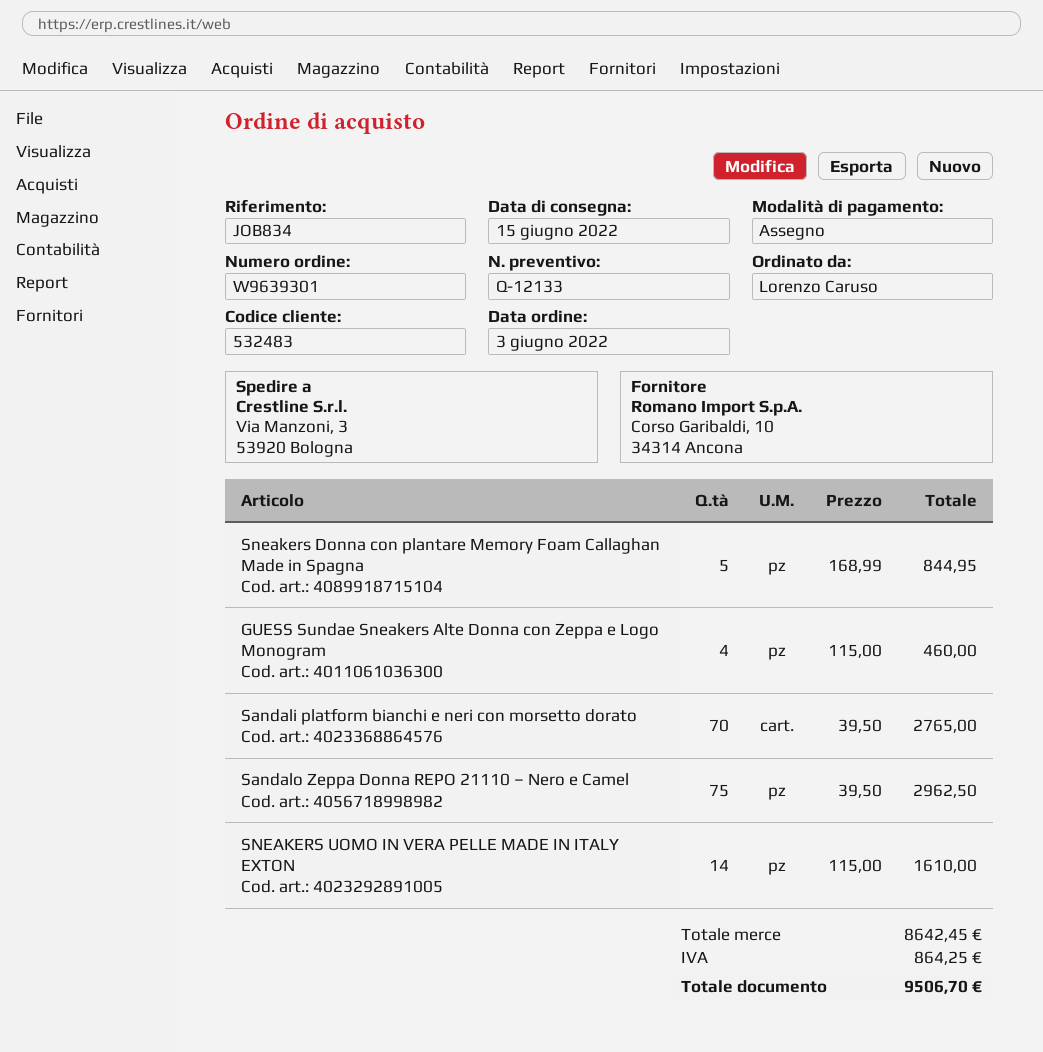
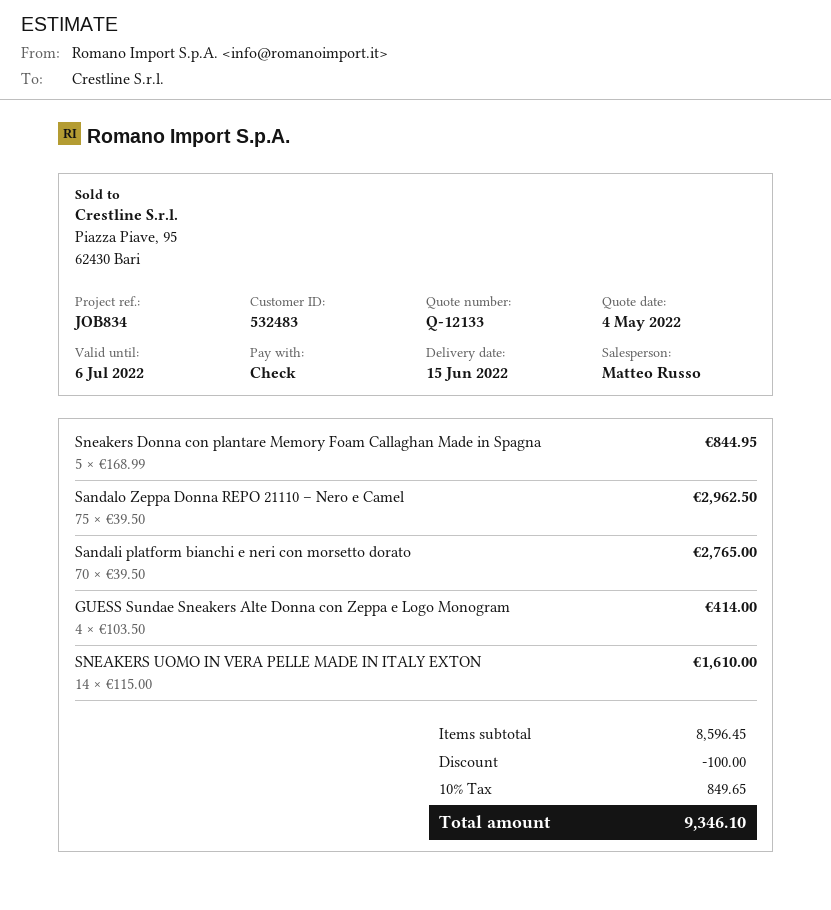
GUESS Sundae Sneakers Alte Donna con Zeppa e Logo Monogram: 4 x 115.00 = 460.00 -> 4 x 103.50 = 414.00
subtotal: 8642.45 -> 8596.45
discount: none -> 100.00
tax: 864.25 -> 849.65
total: 9506.70 -> 9346.10

